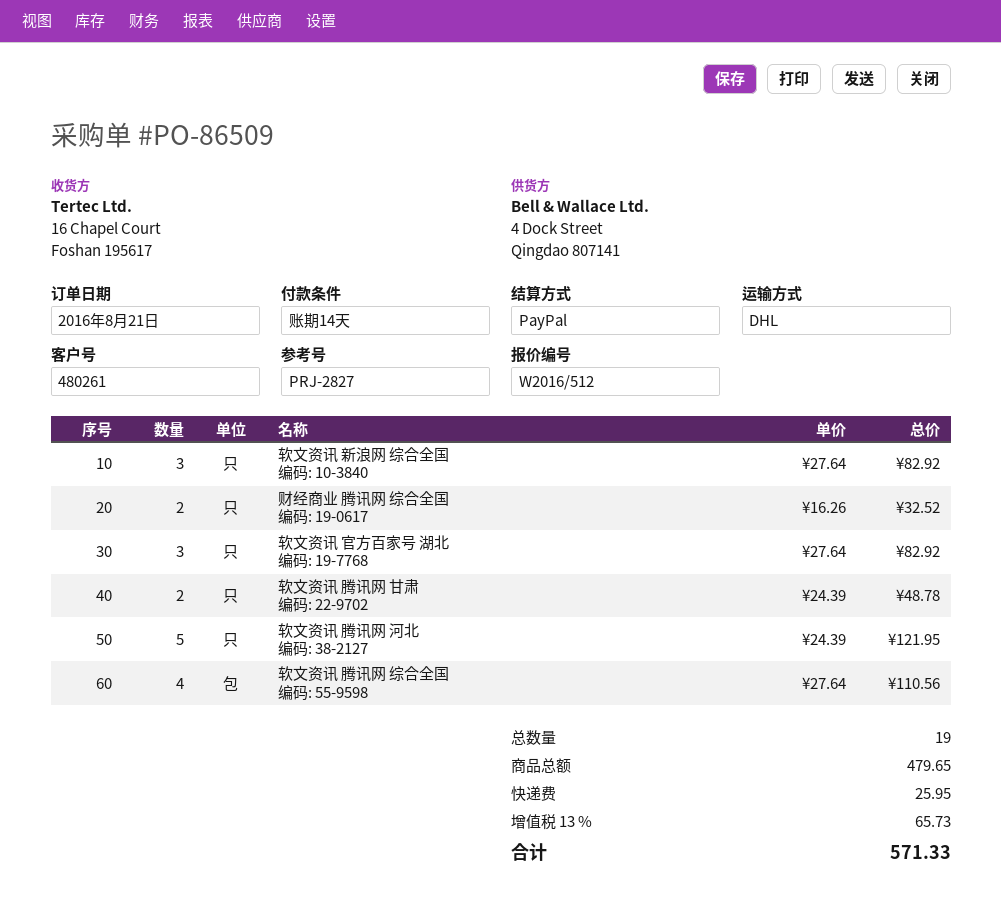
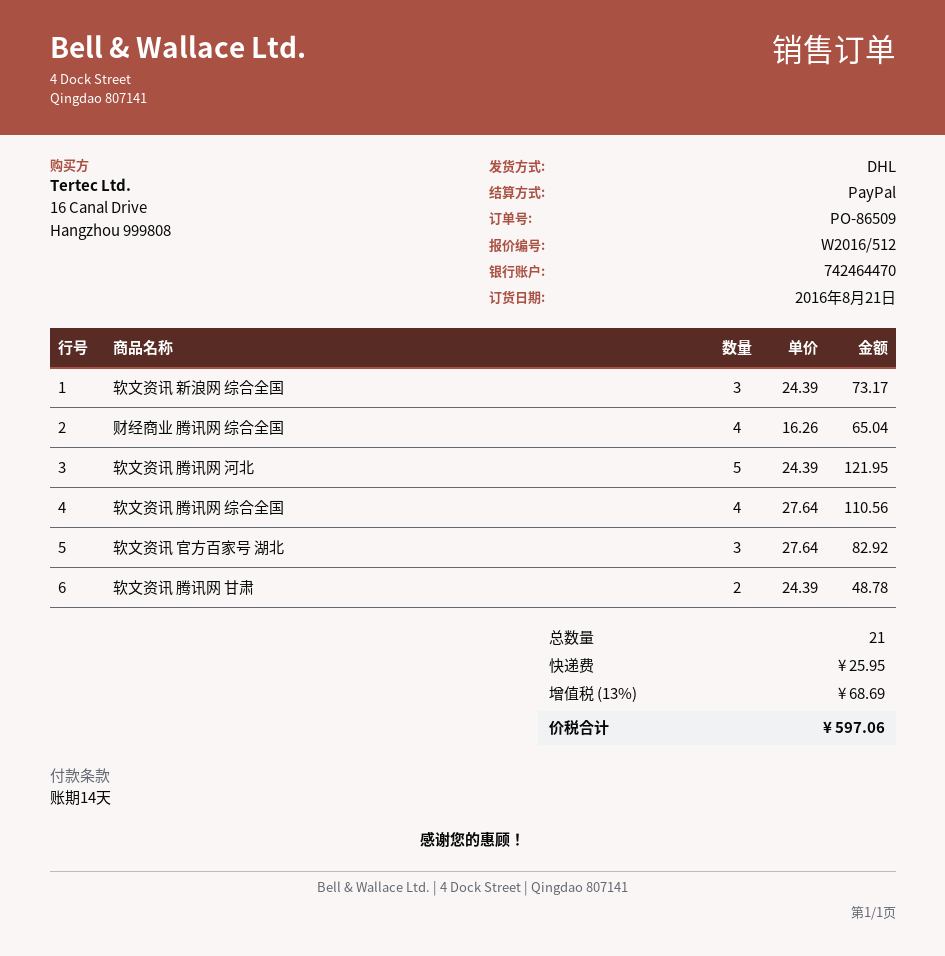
软文资讯 新浪网 综合全国: 3 x 27.64 = 82.92 -> 3 x 24.39 = 73.17
财经商业 腾讯网 综合全国: 2 x 16.26 = 32.52 -> 4 x 16.26 = 65.04
total quantity: 19 -> 21
tax: 13% = 65.73 -> 13% = 68.69
total: 571.33 -> 597.06

